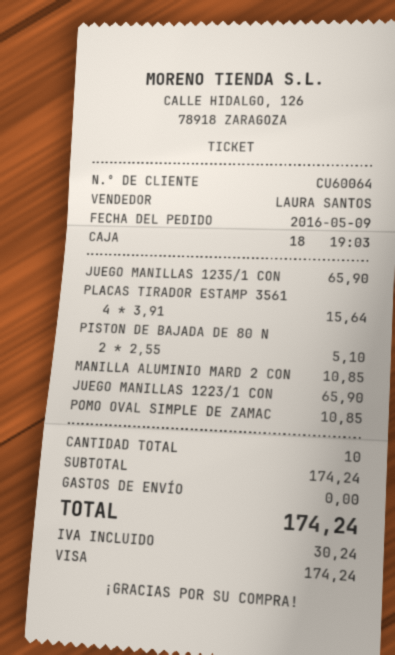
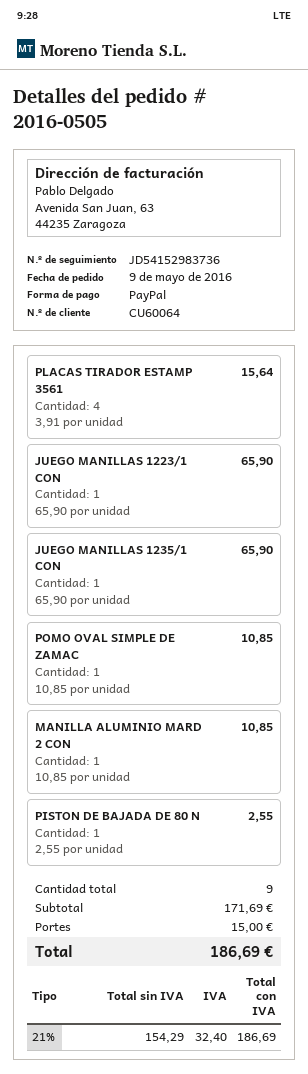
payment method: Visa -> PayPal
PISTON DE BAJADA DE 80 N: 2 x 2.55 = 5.10 -> 1 x 2.55 = 2.55
total quantity: 10 -> 9
subtotal: 174.24 -> 171.69
shipping: 0.00 -> 15.00
tax: 30.24 -> 32.40
total: 174.24 -> 186.69

